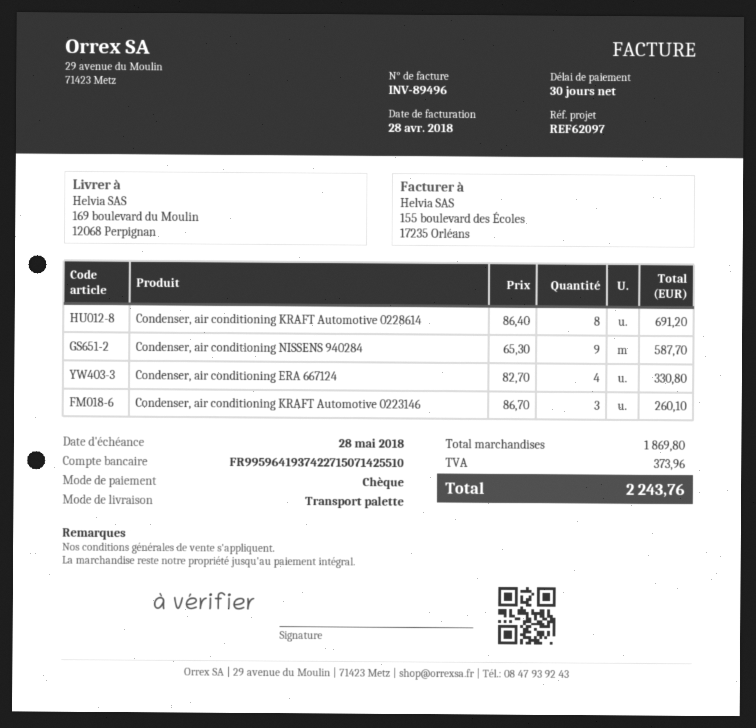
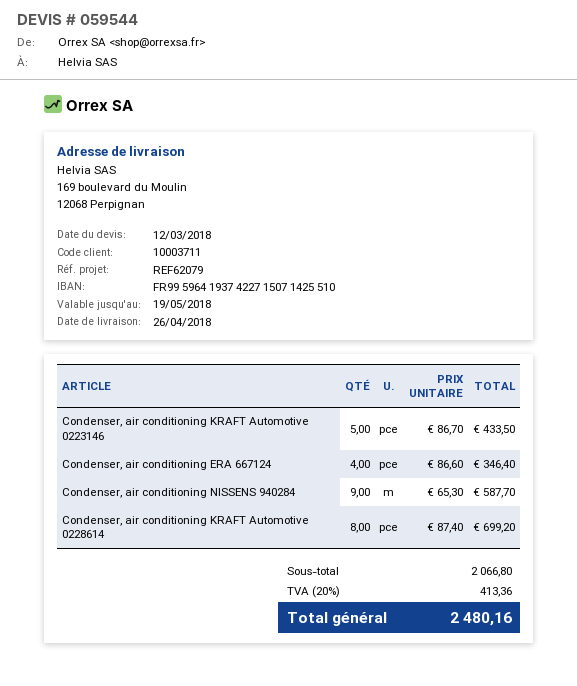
reference: REF62097 -> REF62079
Condenser, air conditioning KRAFT Automotive 0228614: 8 x 86.40 = 691.20 -> 8 x 87.40 = 699.20
Condenser, air conditioning ERA 667124: 4 x 82.70 = 330.80 -> 4 x 86.60 = 346.40
Condenser, air conditioning KRAFT Automotive 0223146: 3 x 86.70 = 260.10 -> 5 x 86.70 = 433.50
subtotal: 1869.80 -> 2066.80
tax: 373.96 -> 413.36
total: 2243.76 -> 2480.16

